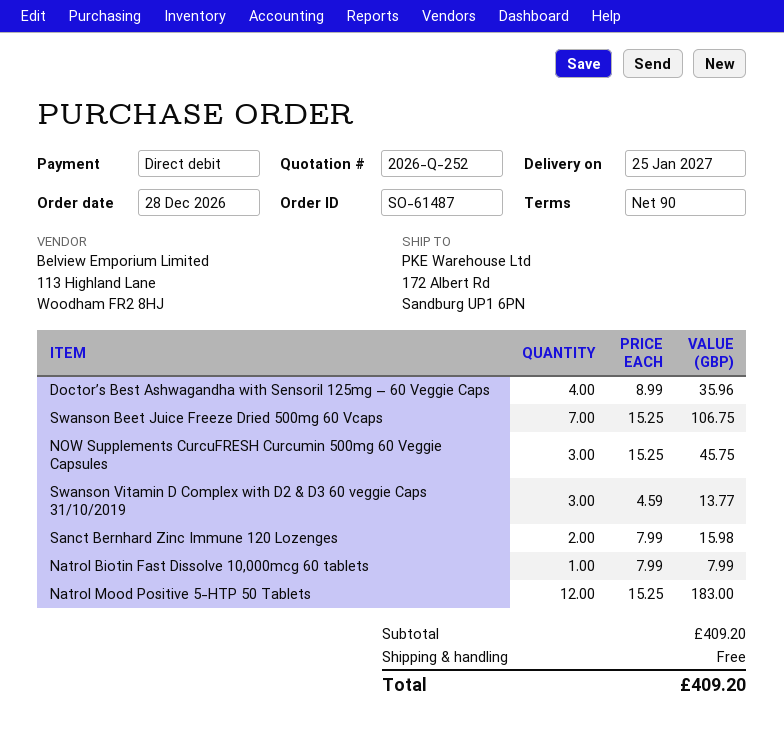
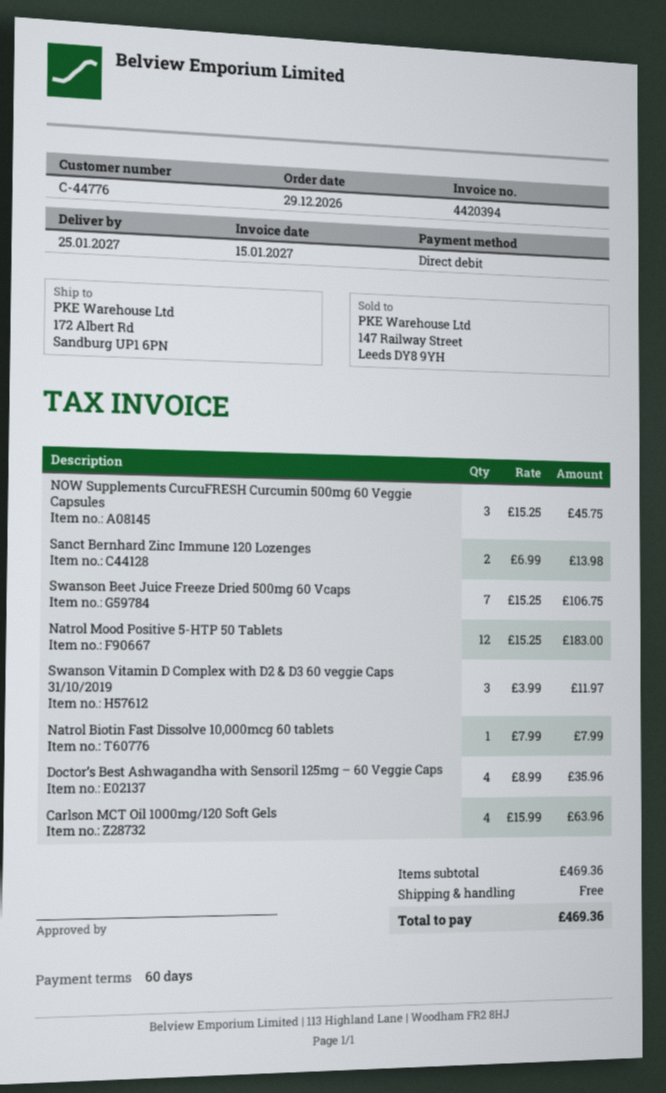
order date: 2026-12-28 -> 2026-12-29
payment terms: 90 days -> 60 days
Swanson Vitamin D Complex with D2 & D3 60 veggie Caps 31/10/2019: 3 x 4.59 = 13.77 -> 3 x 3.99 = 11.97
Sanct Bernhard Zinc Immune 120 Lozenges: 2 x 7.99 = 15.98 -> 2 x 6.99 = 13.98
Carlson MCT Oil 1000mg/120 Soft Gels: none -> 4 x 15.99 = 63.96
subtotal: 409.20 -> 469.36
total: 409.20 -> 469.36

